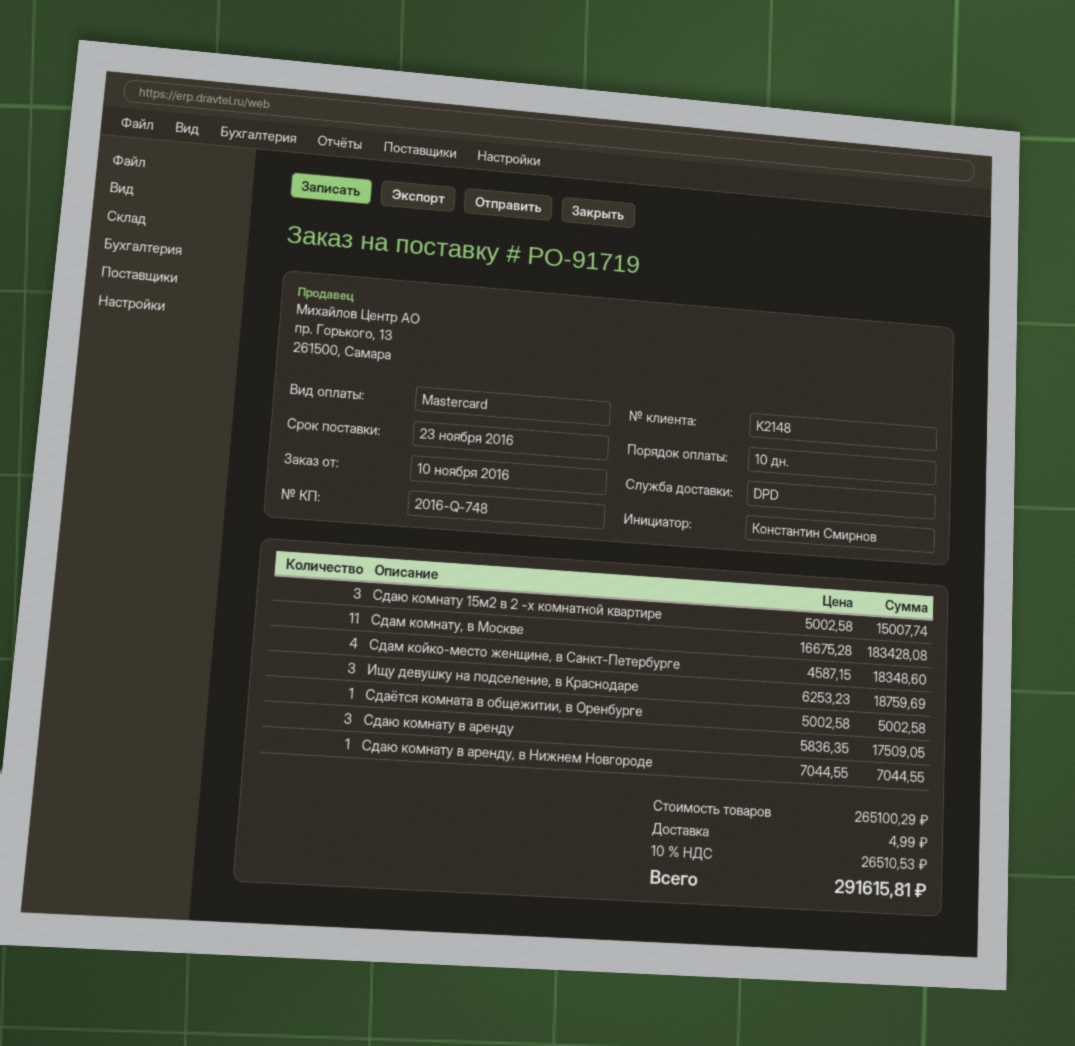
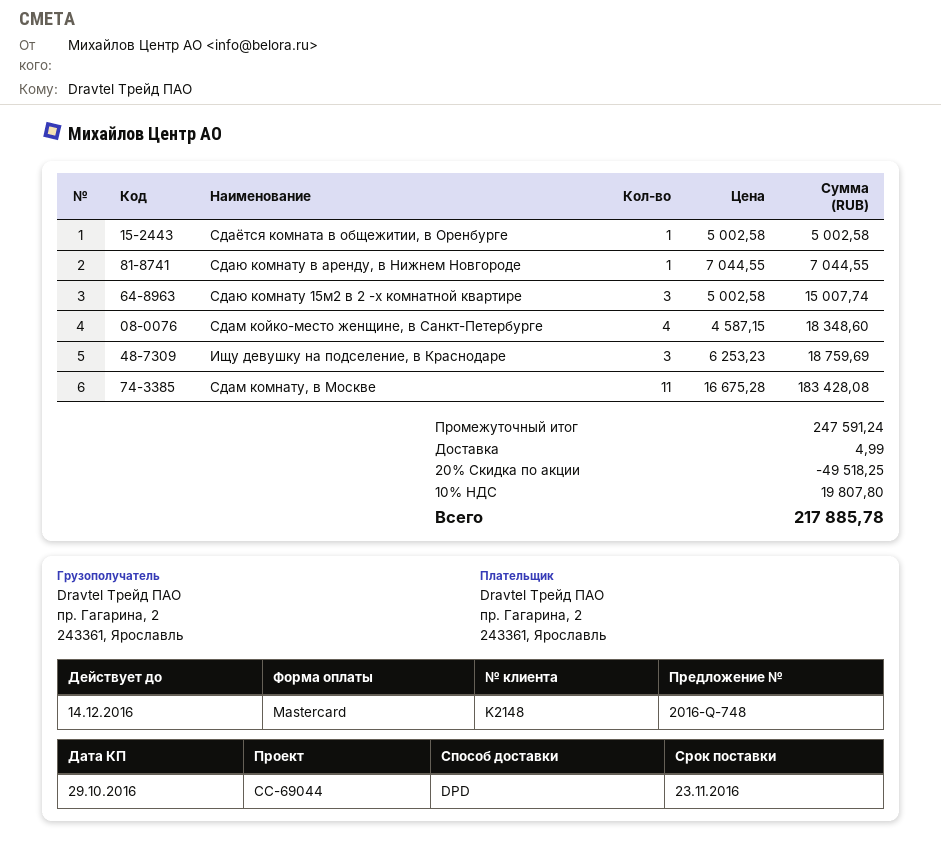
Сдаю комнату в аренду: 3 x 5836.35 = 17509.05 -> none
subtotal: 265100.29 -> 247591.24
discount: none -> 20% = 49518.25
tax: 10% = 26510.53 -> 10% = 19807.80
total: 291615.81 -> 217885.78

